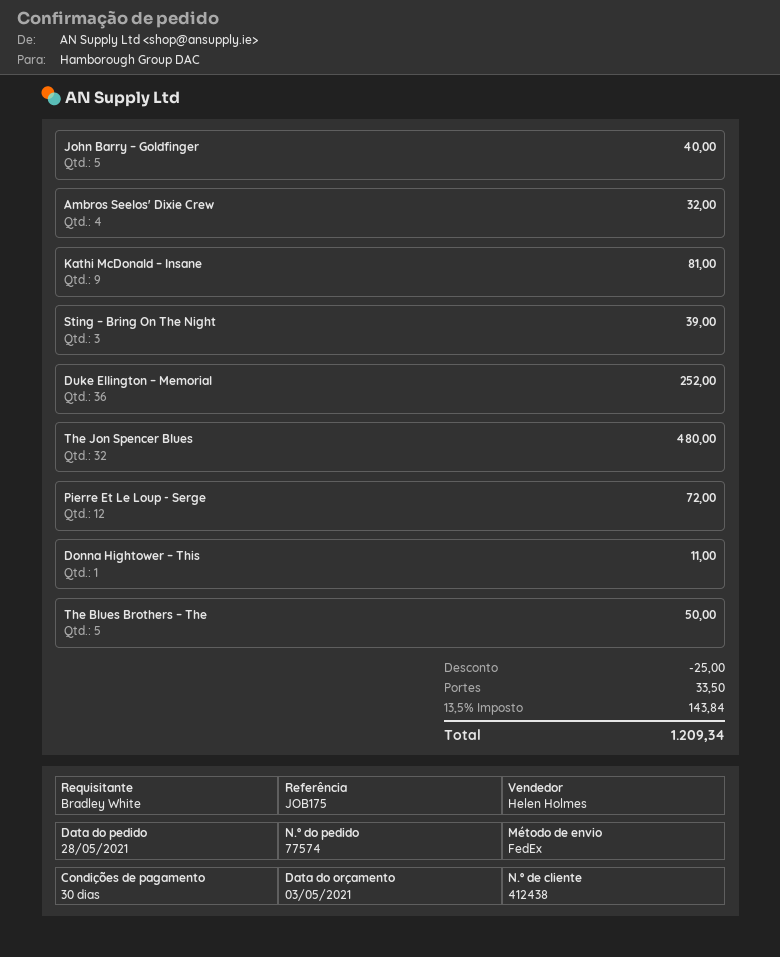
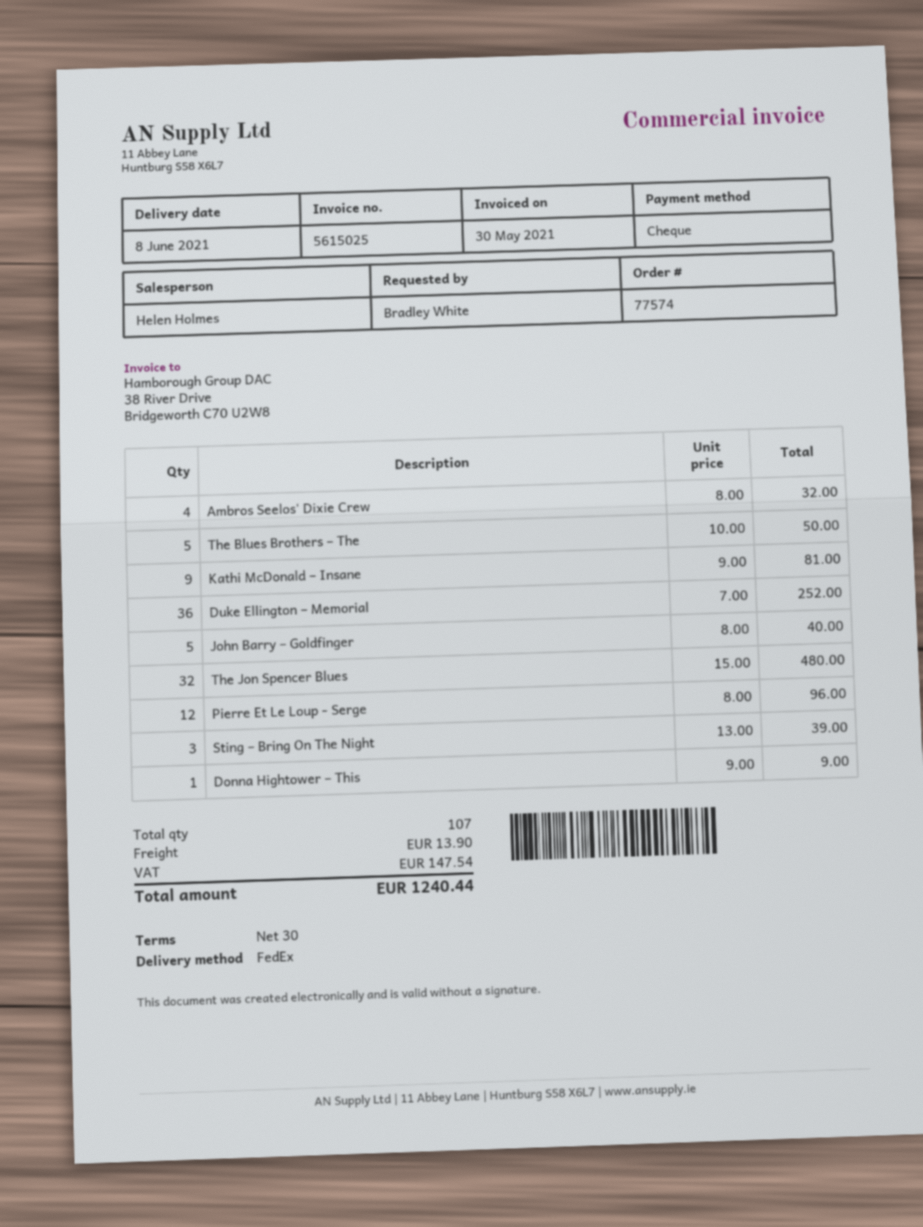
Pierre Et Le Loup - Serge: 12 for 72.00 -> 12 for 96.00
Donna Hightower – This: 1 for 11.00 -> 1 for 9.00
discount: 25.00 -> none
shipping: 33.50 -> 13.90
tax: 143.84 -> 147.54
total: 1209.34 -> 1240.44

